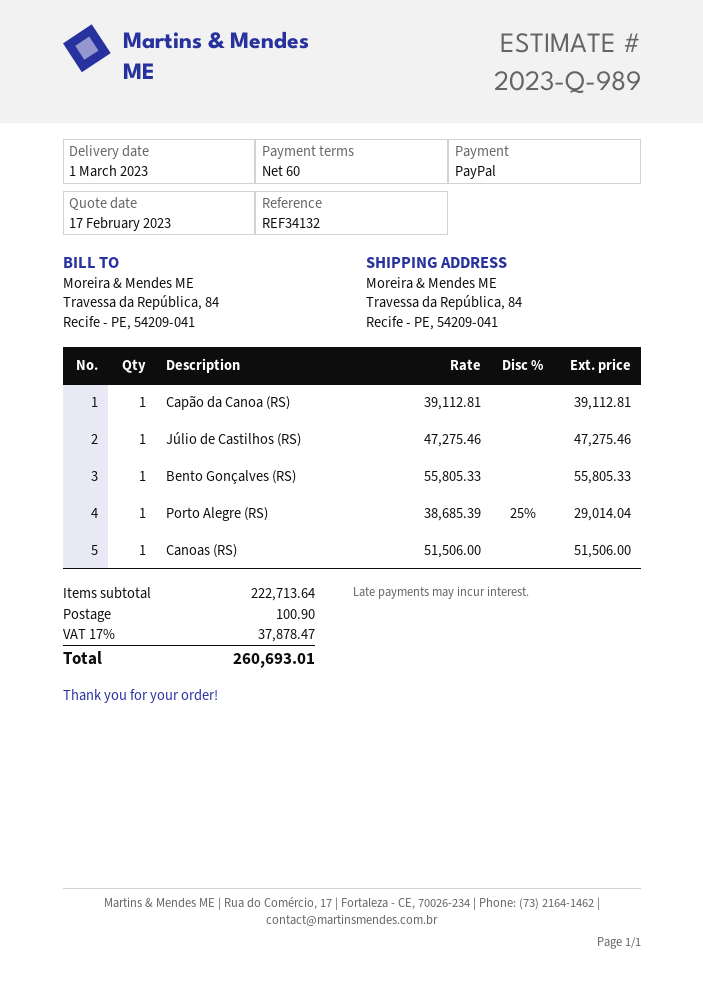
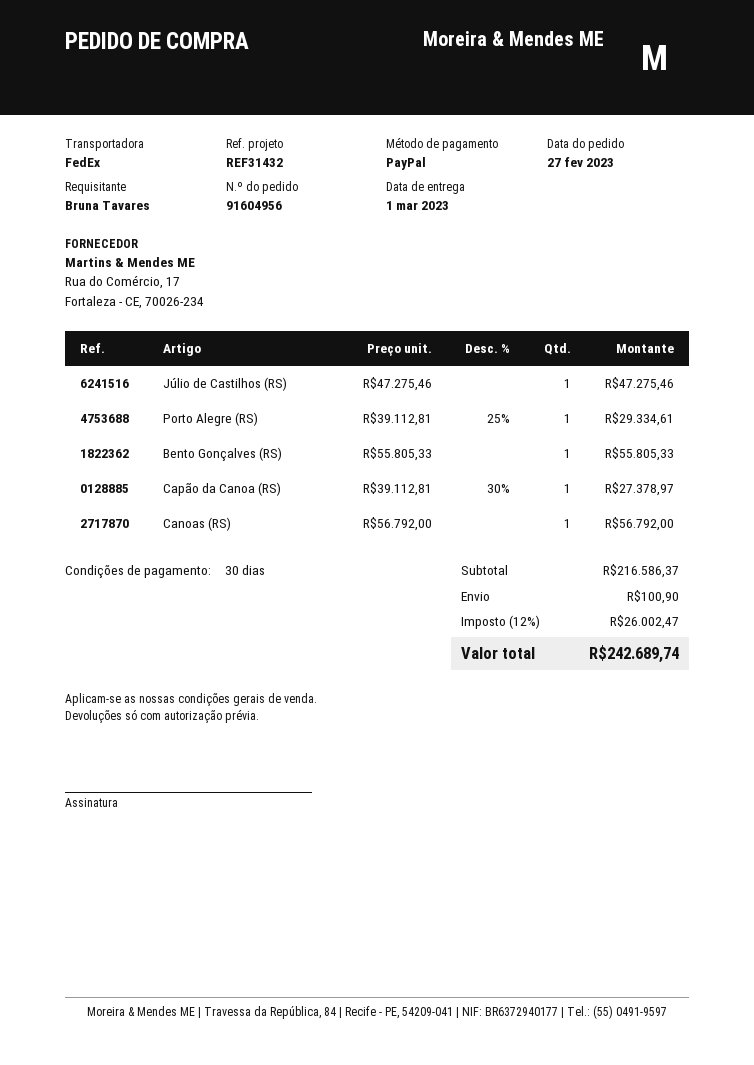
payment terms: 60 days -> 30 days
reference: REF34132 -> REF31432
Capão da Canoa (RS): 1 x 39112.81 = 39112.81 -> 1 x 39112.81 - 30% = 27378.97
Porto Alegre (RS): 1 x 38685.39 - 25% = 29014.04 -> 1 x 39112.81 - 25% = 29334.61
Canoas (RS): 1 x 51506.00 = 51506.00 -> 1 x 56792.00 = 56792.00
subtotal: 222713.64 -> 216586.37
tax: 17% = 37878.47 -> 12% = 26002.47
total: 260693.01 -> 242689.74

